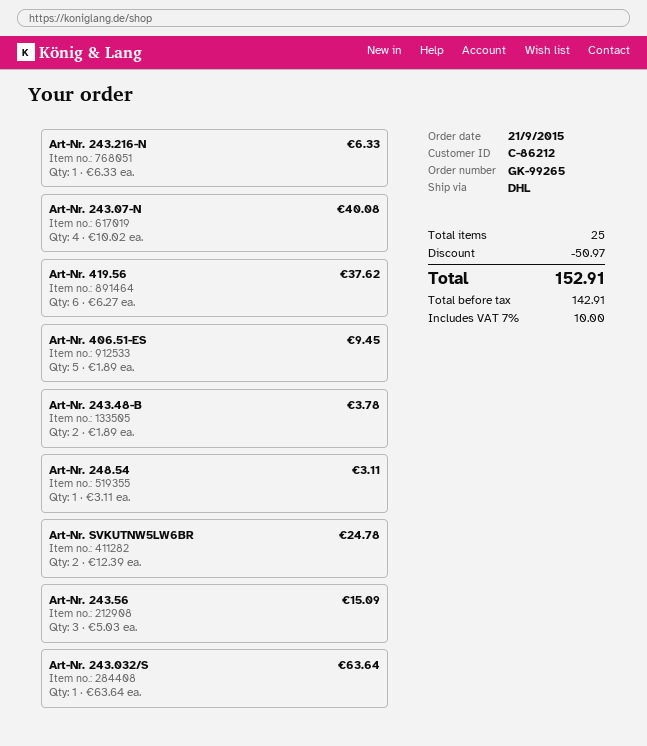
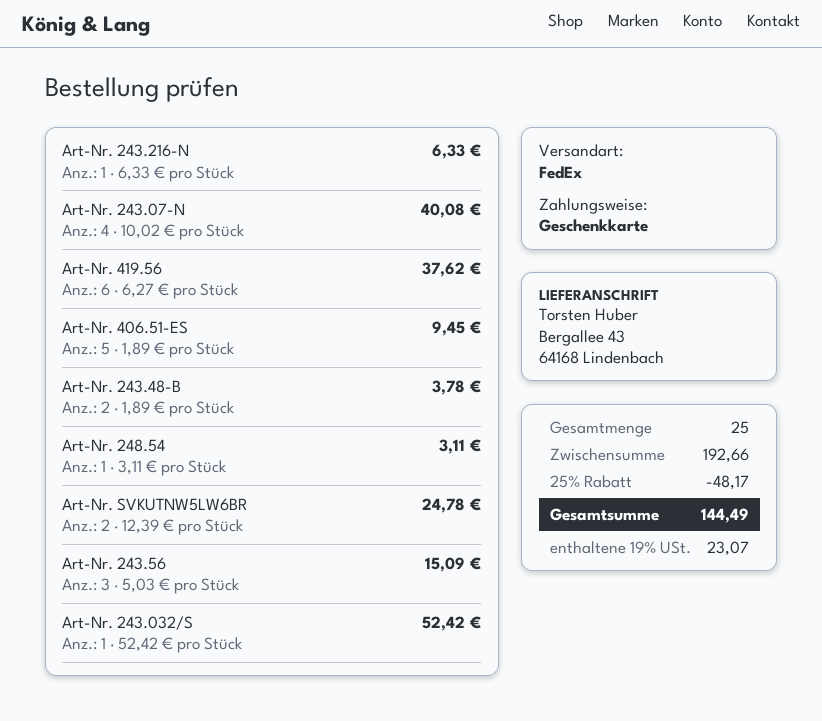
shipping method: DHL -> FedEx
Art-Nr. 243.032/S: 1 x 63.64 = 63.64 -> 1 x 52.42 = 52.42
discount: 50.97 -> 48.17
tax: 7% = 10.00 -> 19% = 23.07
total: 152.91 -> 144.49

